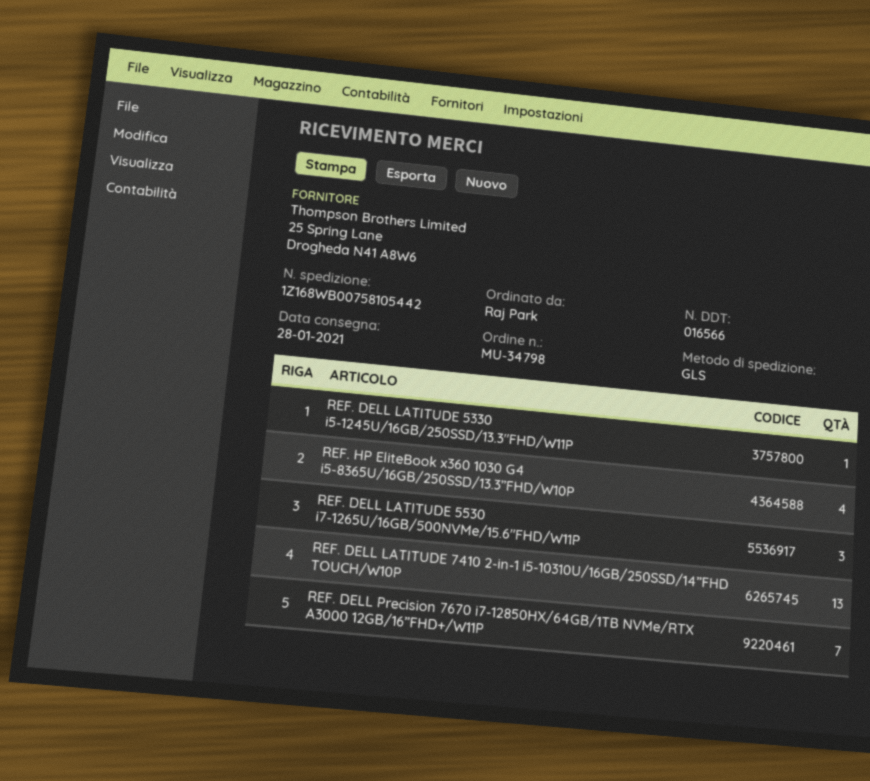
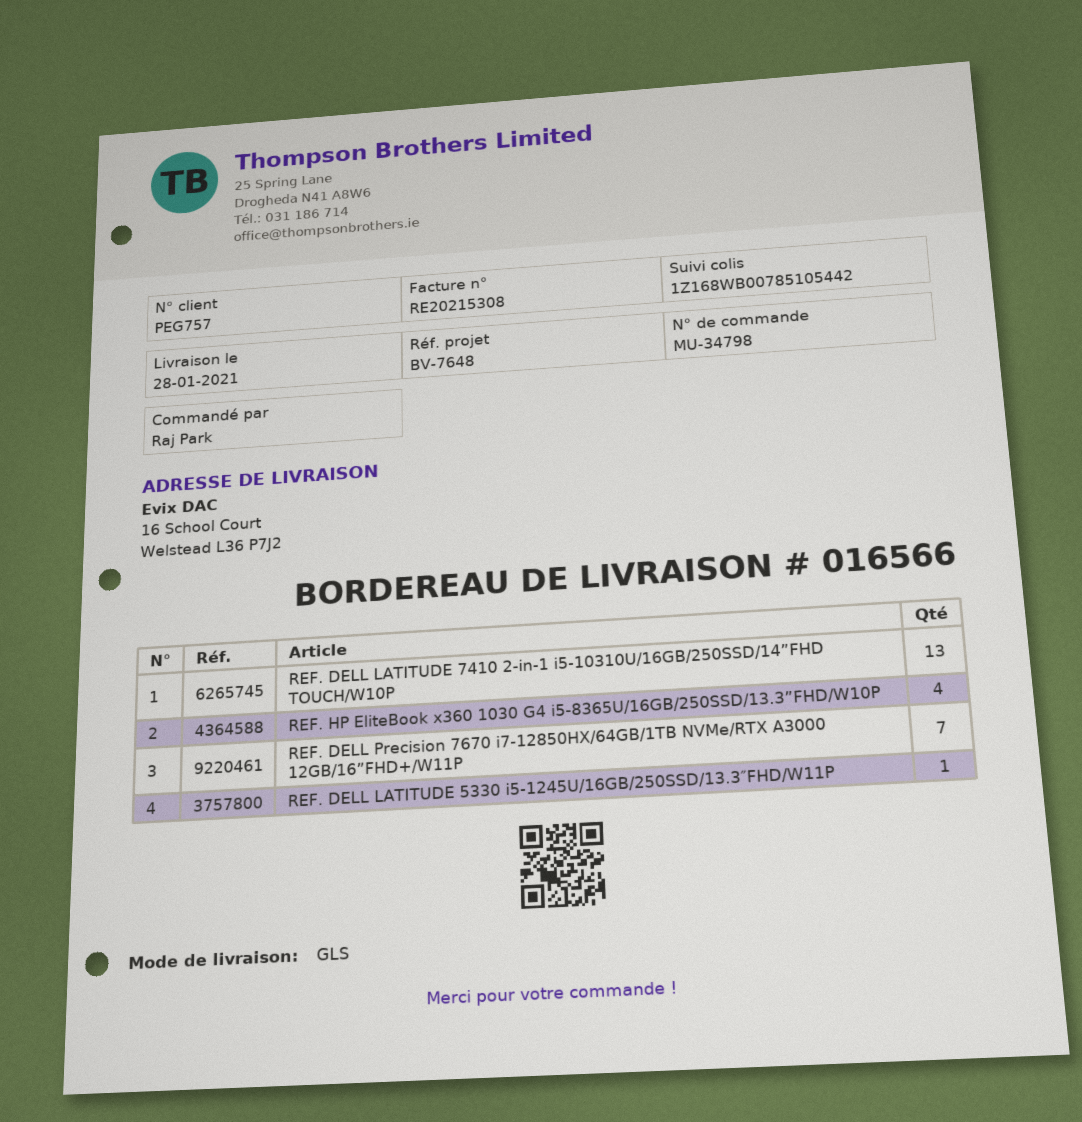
tracking number: 1Z168WB00758105442 -> 1Z168WB00785105442
REF. DELL LATITUDE 5530 i7-1265U/16GB/500NVMe/15.6″FHD/W11P: 3 -> none

